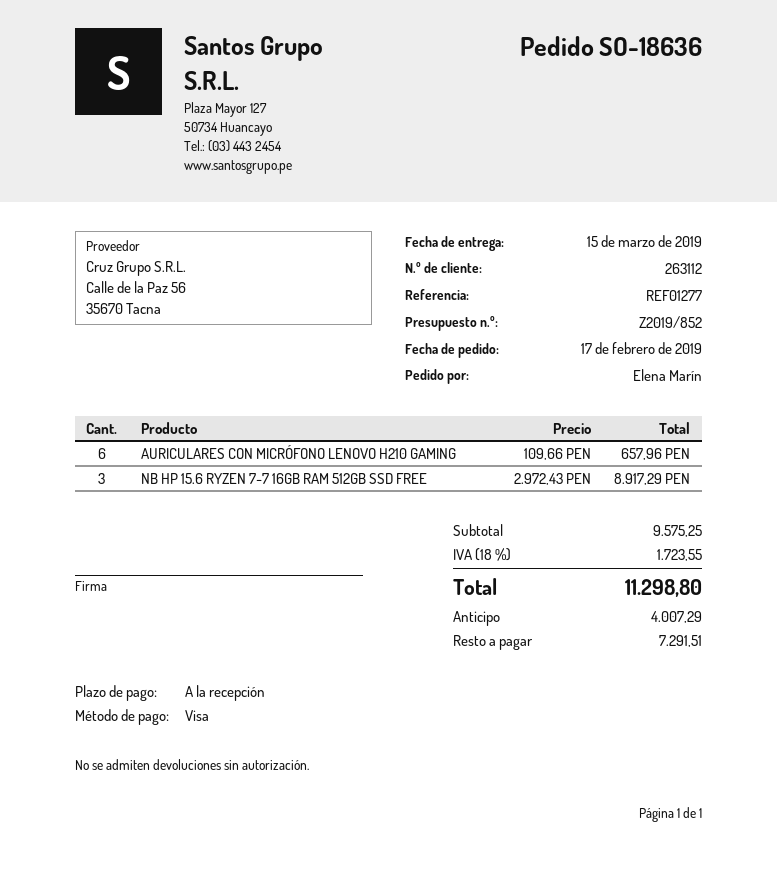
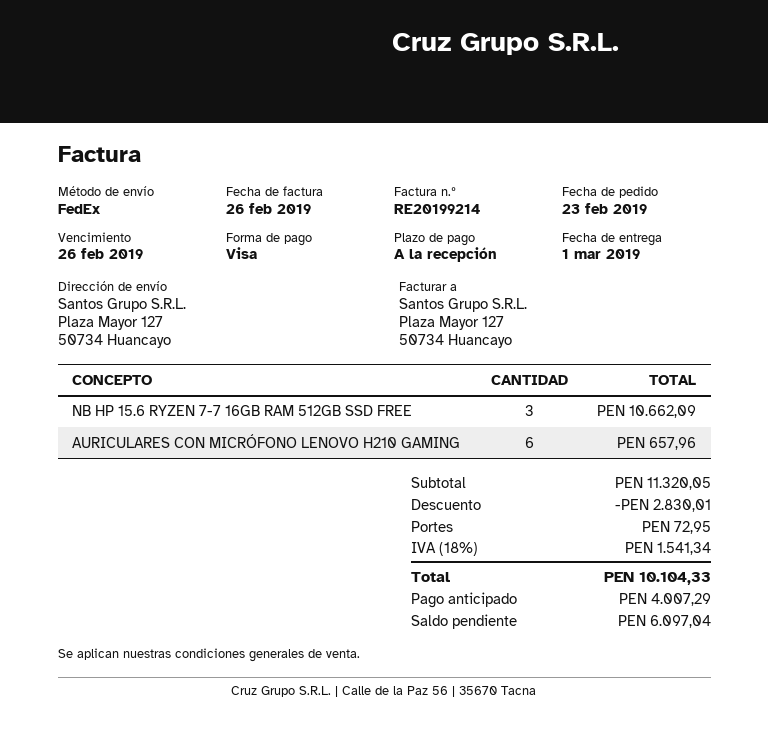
order date: 2019-02-17 -> 2019-02-23
delivery date: 2019-03-15 -> 2019-03-01
NB HP 15.6 RYZEN 7-7 16GB RAM 512GB SSD FREE: 3 for 8917.29 -> 3 for 10662.09
subtotal: 9575.25 -> 11320.05
discount: none -> 2830.01
shipping: none -> 72.95
tax: 18% = 1723.55 -> 18% = 1541.34
total: 11298.80 -> 10104.33
balance: 7291.51 -> 6097.04

